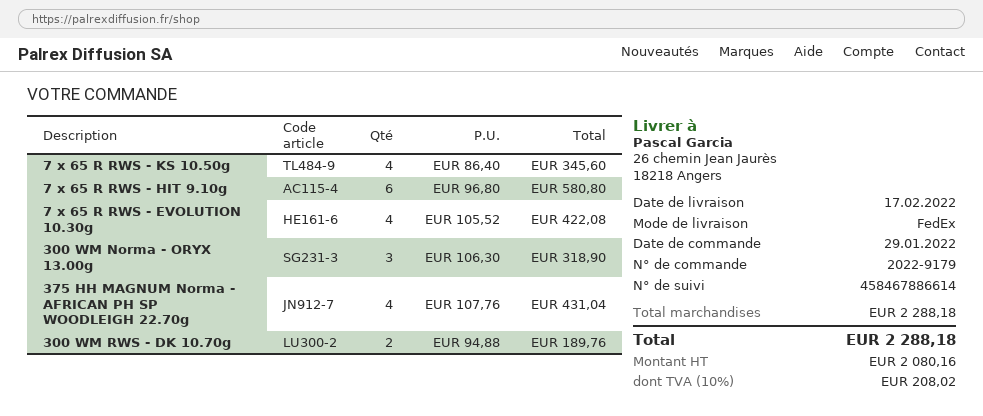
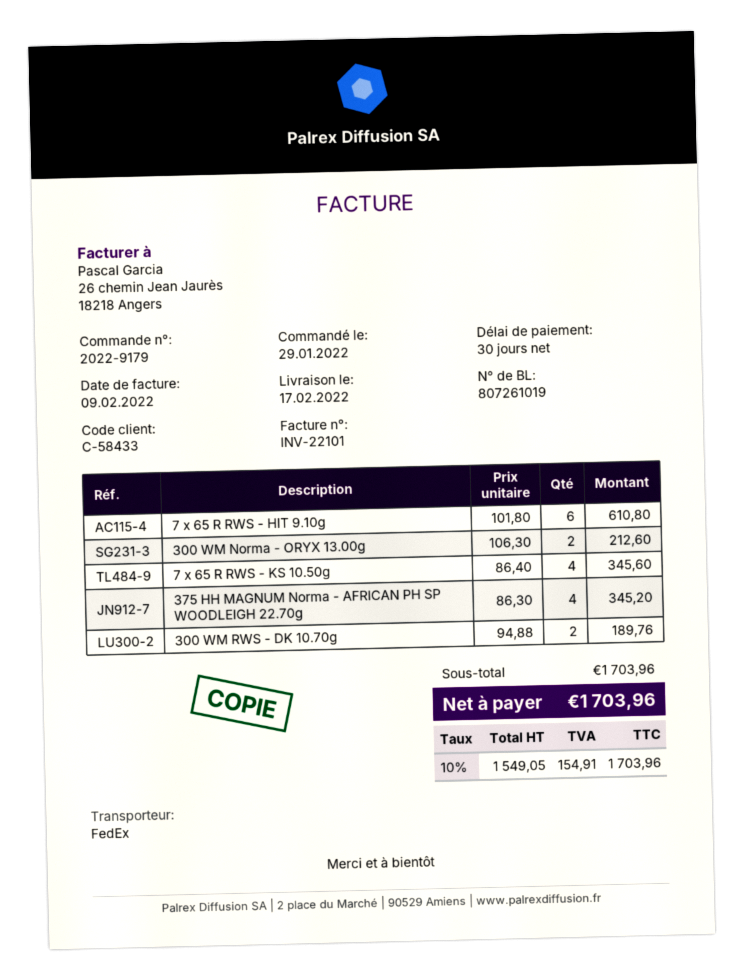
7 x 65 R RWS - HIT 9.10g: 6 x 96.80 = 580.80 -> 6 x 101.80 = 610.80
7 x 65 R RWS - EVOLUTION 10.30g: 4 x 105.52 = 422.08 -> none
300 WM Norma - ORYX 13.00g: 3 x 106.30 = 318.90 -> 2 x 106.30 = 212.60
375 HH MAGNUM Norma - AFRICAN PH SP WOODLEIGH 22.70g: 4 x 107.76 = 431.04 -> 4 x 86.30 = 345.20
subtotal: 2288.18 -> 1703.96
net: 2080.16 -> 1549.05
tax: 10% = 208.02 -> 10% = 154.91
total: 2288.18 -> 1703.96

